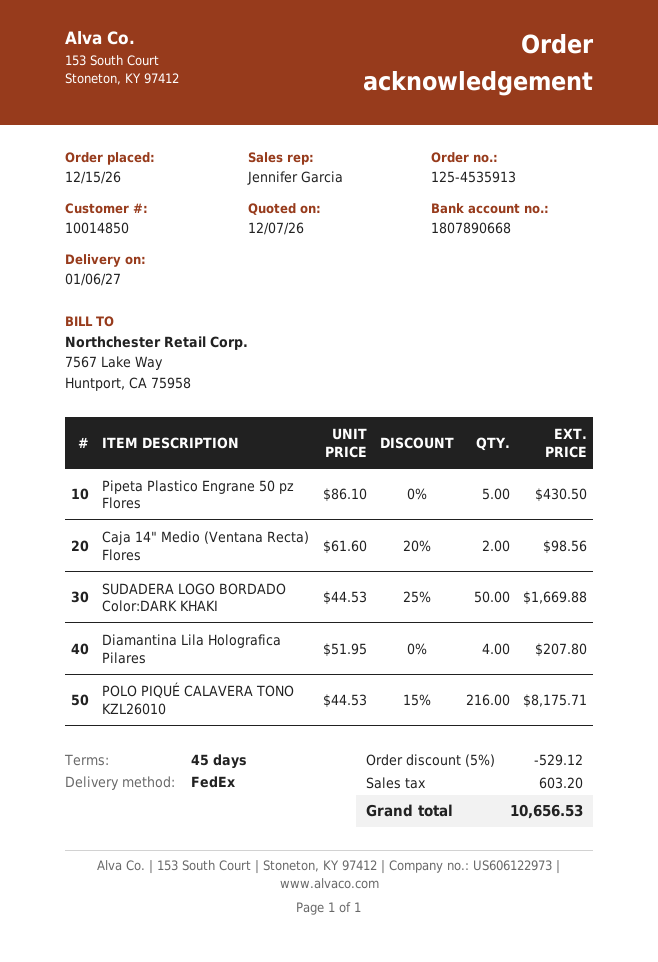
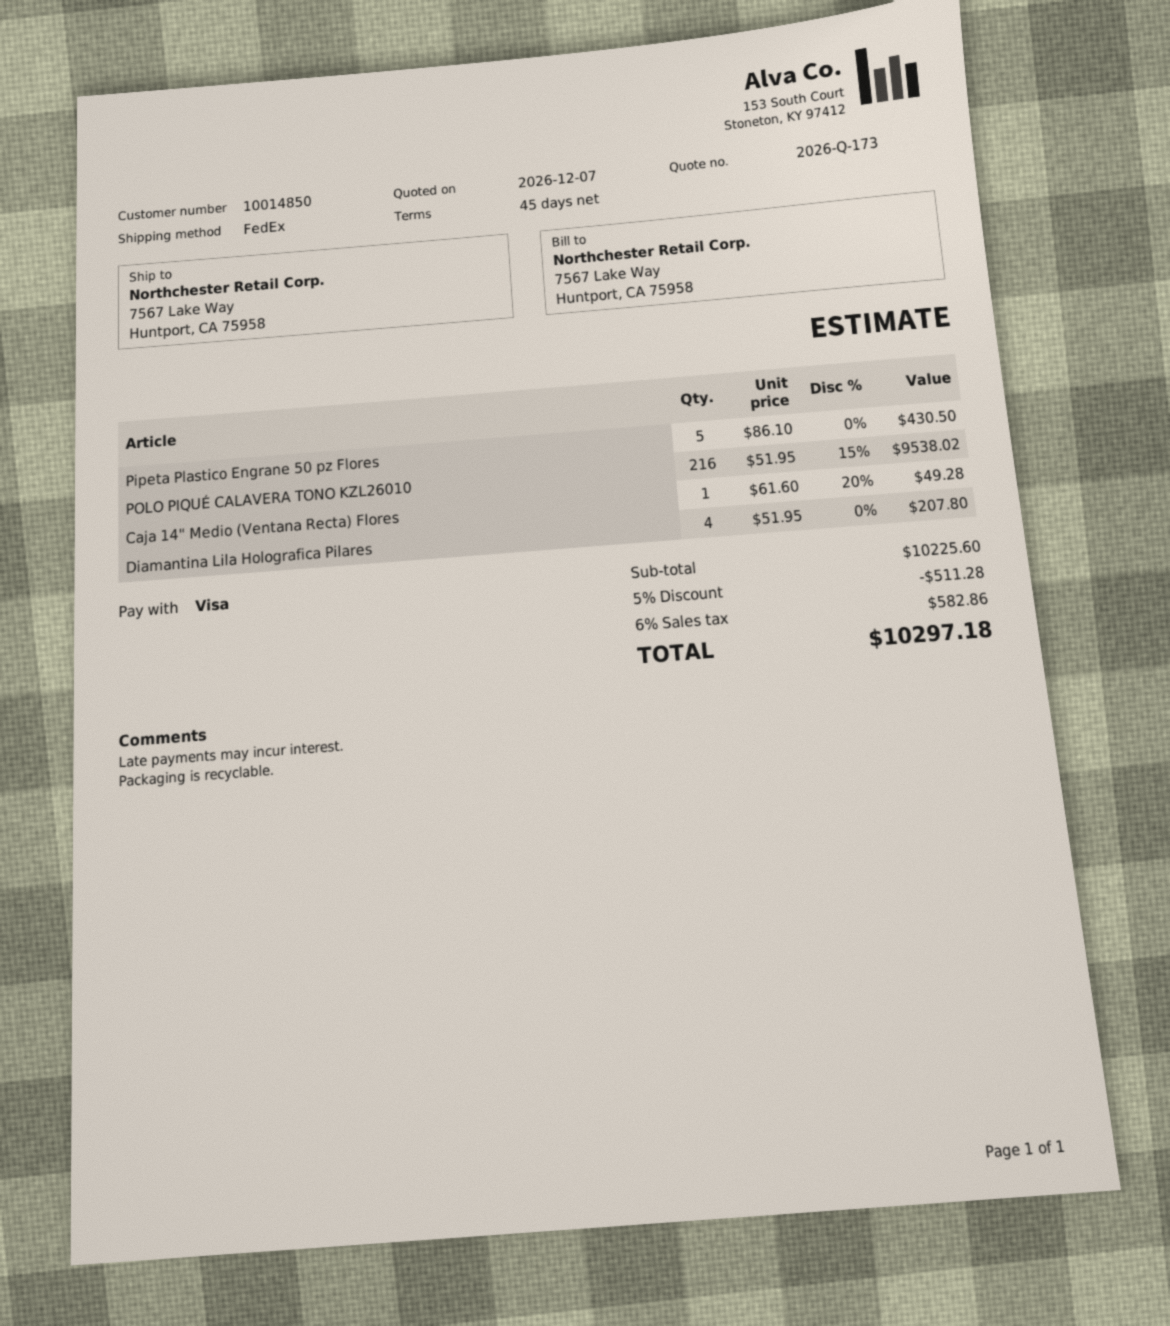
Caja 14" Medio (Ventana Recta) Flores: 2 x 61.60 - 20% = 98.56 -> 1 x 61.60 - 20% = 49.28
SUDADERA LOGO BORDADO Color:DARK KHAKI: 50 x 44.53 - 25% = 1669.88 -> none
POLO PIQUÉ CALAVERA TONO KZL26010: 216 x 44.53 - 15% = 8175.71 -> 216 x 51.95 - 15% = 9538.02
discount: 5% = 529.12 -> 5% = 511.28
tax: 603.20 -> 582.86
total: 10656.53 -> 10297.18

